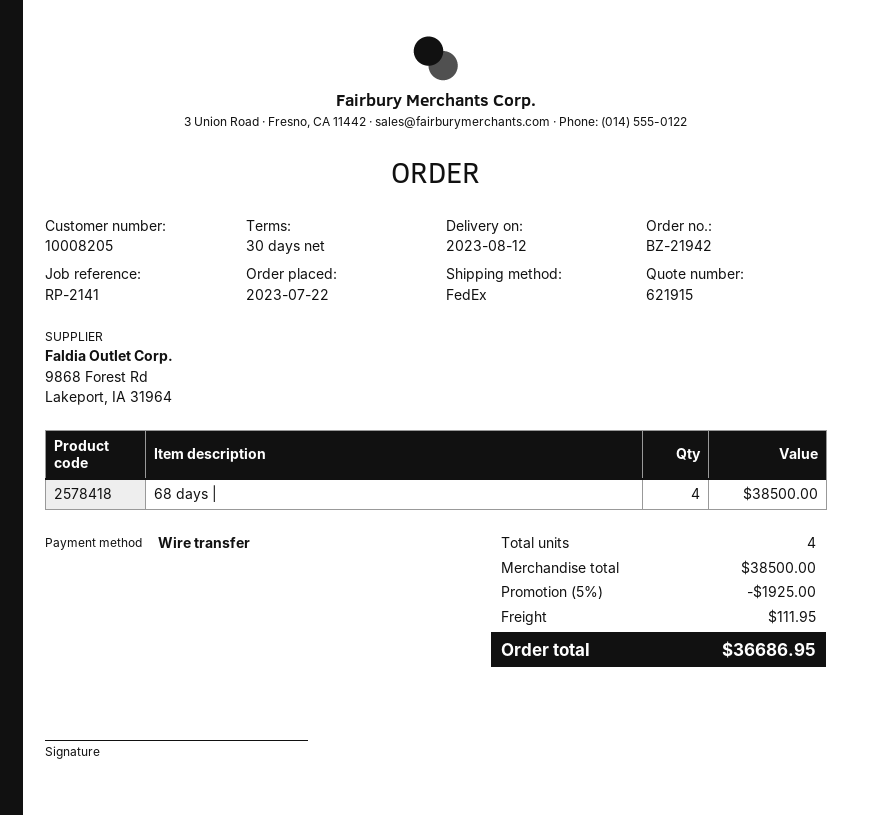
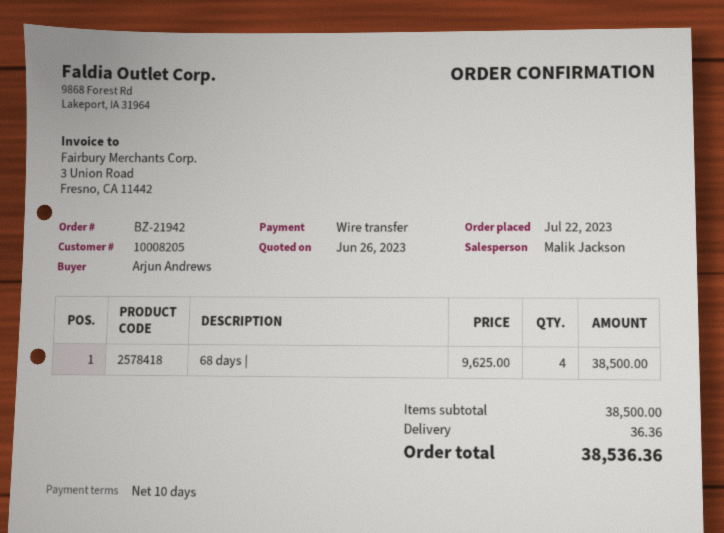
payment terms: 30 days -> 10 days
discount: 5% = 1925.00 -> none
shipping: 111.95 -> 36.36
total: 36686.95 -> 38536.36

